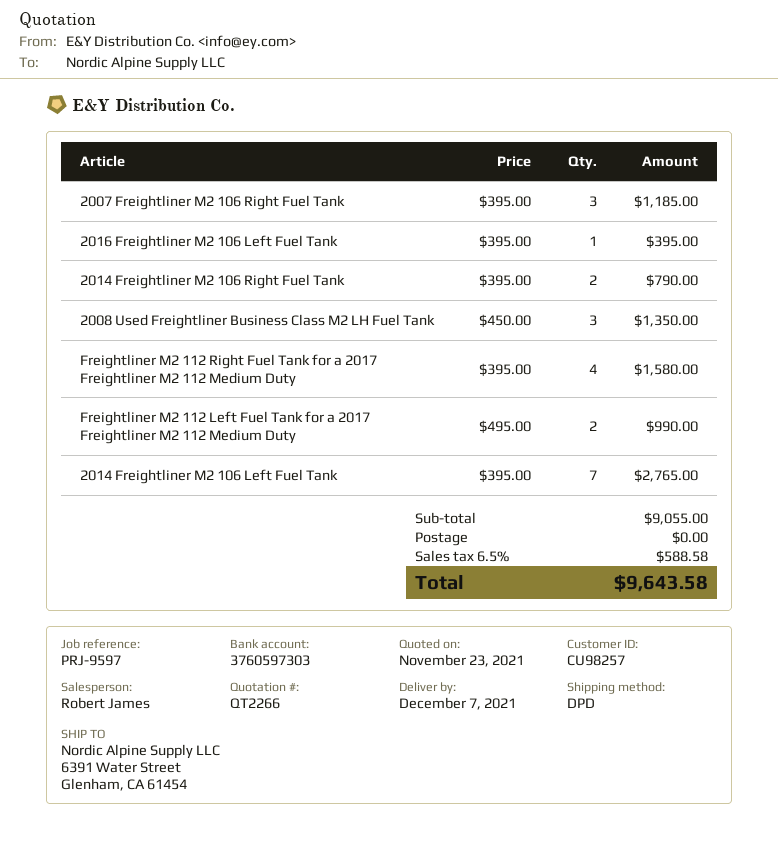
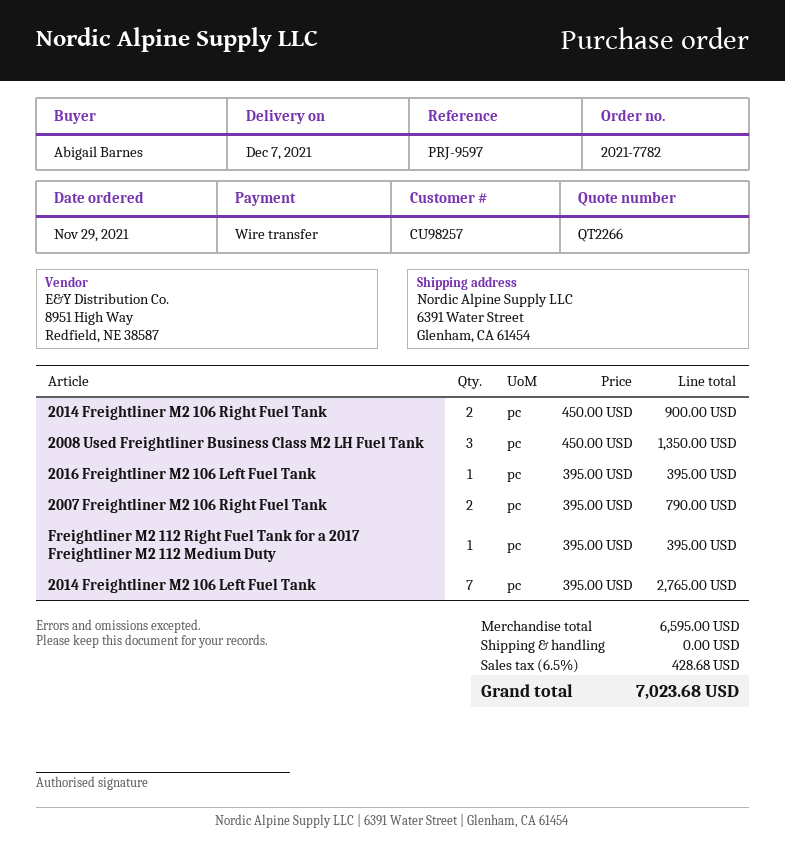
2007 Freightliner M2 106 Right Fuel Tank: 3 x 395.00 = 1185.00 -> 2 x 395.00 = 790.00
2014 Freightliner M2 106 Right Fuel Tank: 2 x 395.00 = 790.00 -> 2 x 450.00 = 900.00
Freightliner M2 112 Right Fuel Tank for a 2017 Freightliner M2 112 Medium Duty: 4 x 395.00 = 1580.00 -> 1 x 395.00 = 395.00
Freightliner M2 112 Left Fuel Tank for a 2017 Freightliner M2 112 Medium Duty: 2 x 495.00 = 990.00 -> none
subtotal: 9055.00 -> 6595.00
tax: 6.5% = 588.58 -> 6.5% = 428.68
total: 9643.58 -> 7023.68

